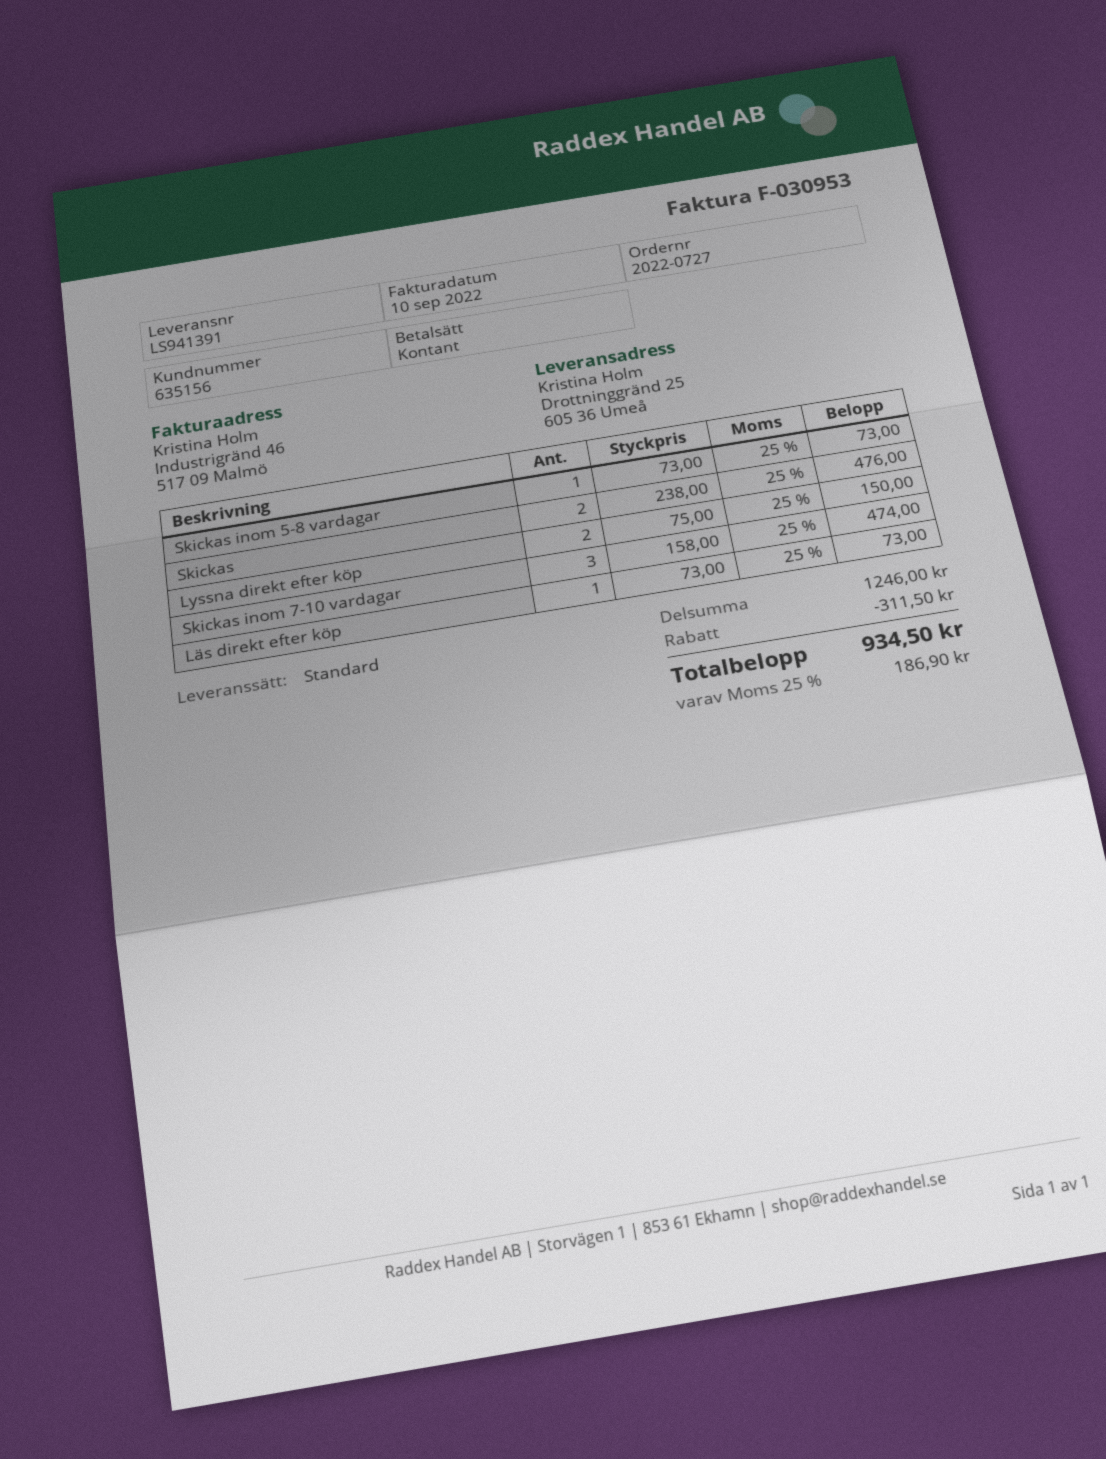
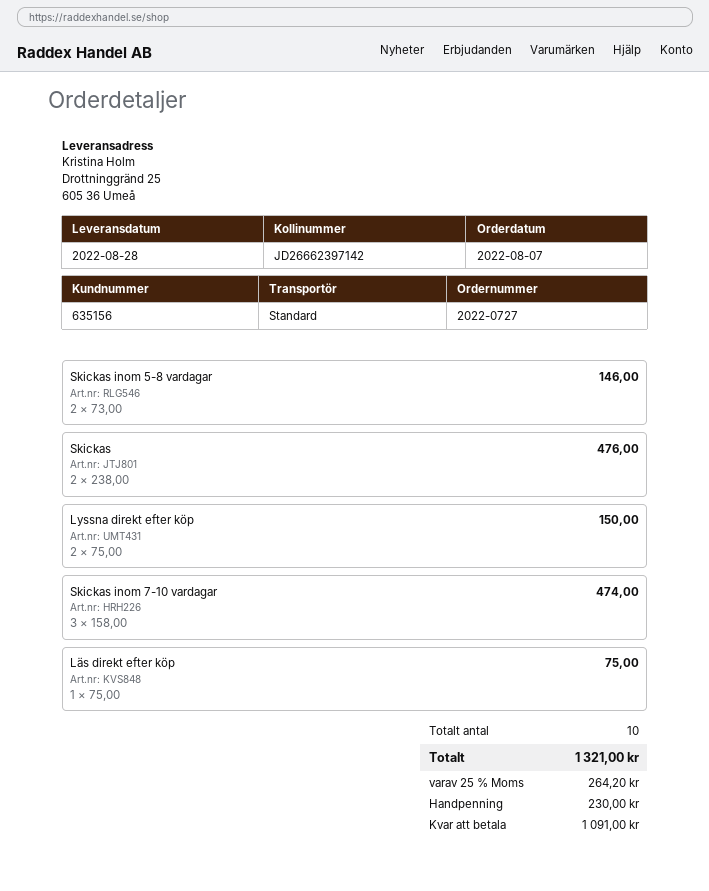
Skickas inom 5-8 vardagar: 1 x 73.00 = 73.00 -> 2 x 73.00 = 146.00
Läs direkt efter köp: 1 x 73.00 = 73.00 -> 1 x 75.00 = 75.00
discount: 311.50 -> none
tax: 25% = 186.90 -> 25% = 264.20
total: 934.50 -> 1321.00

